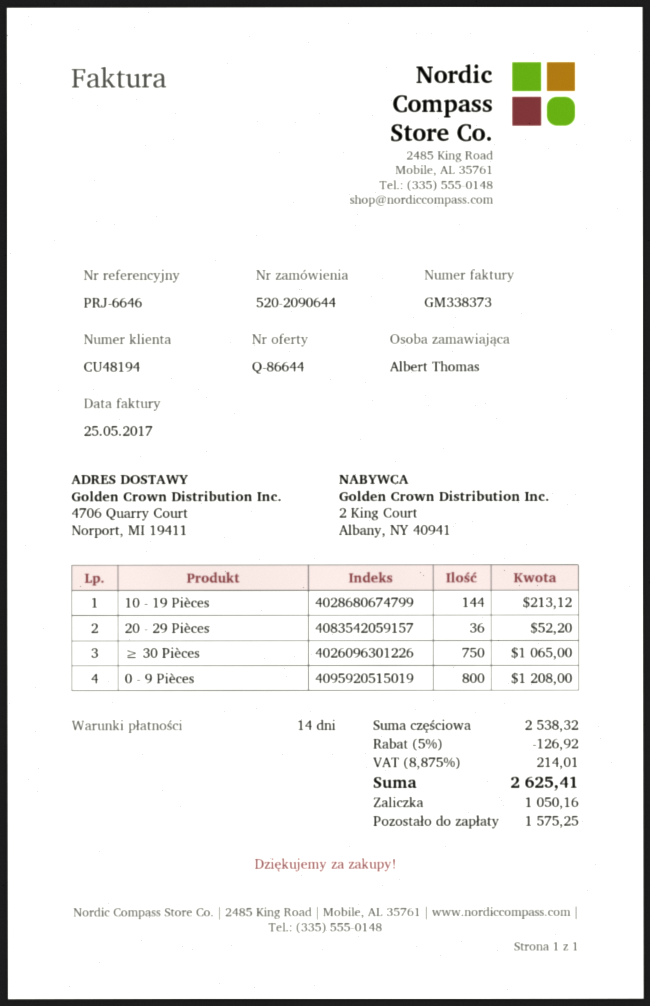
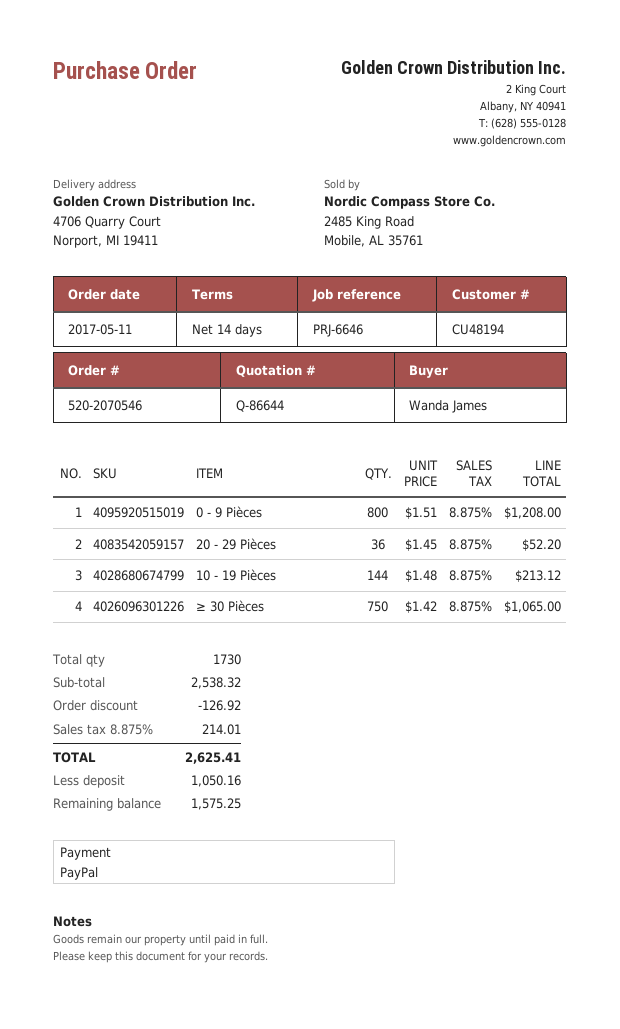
order number: 520-2090644 -> 520-2070546
ordered by: Albert Thomas -> Wanda James

